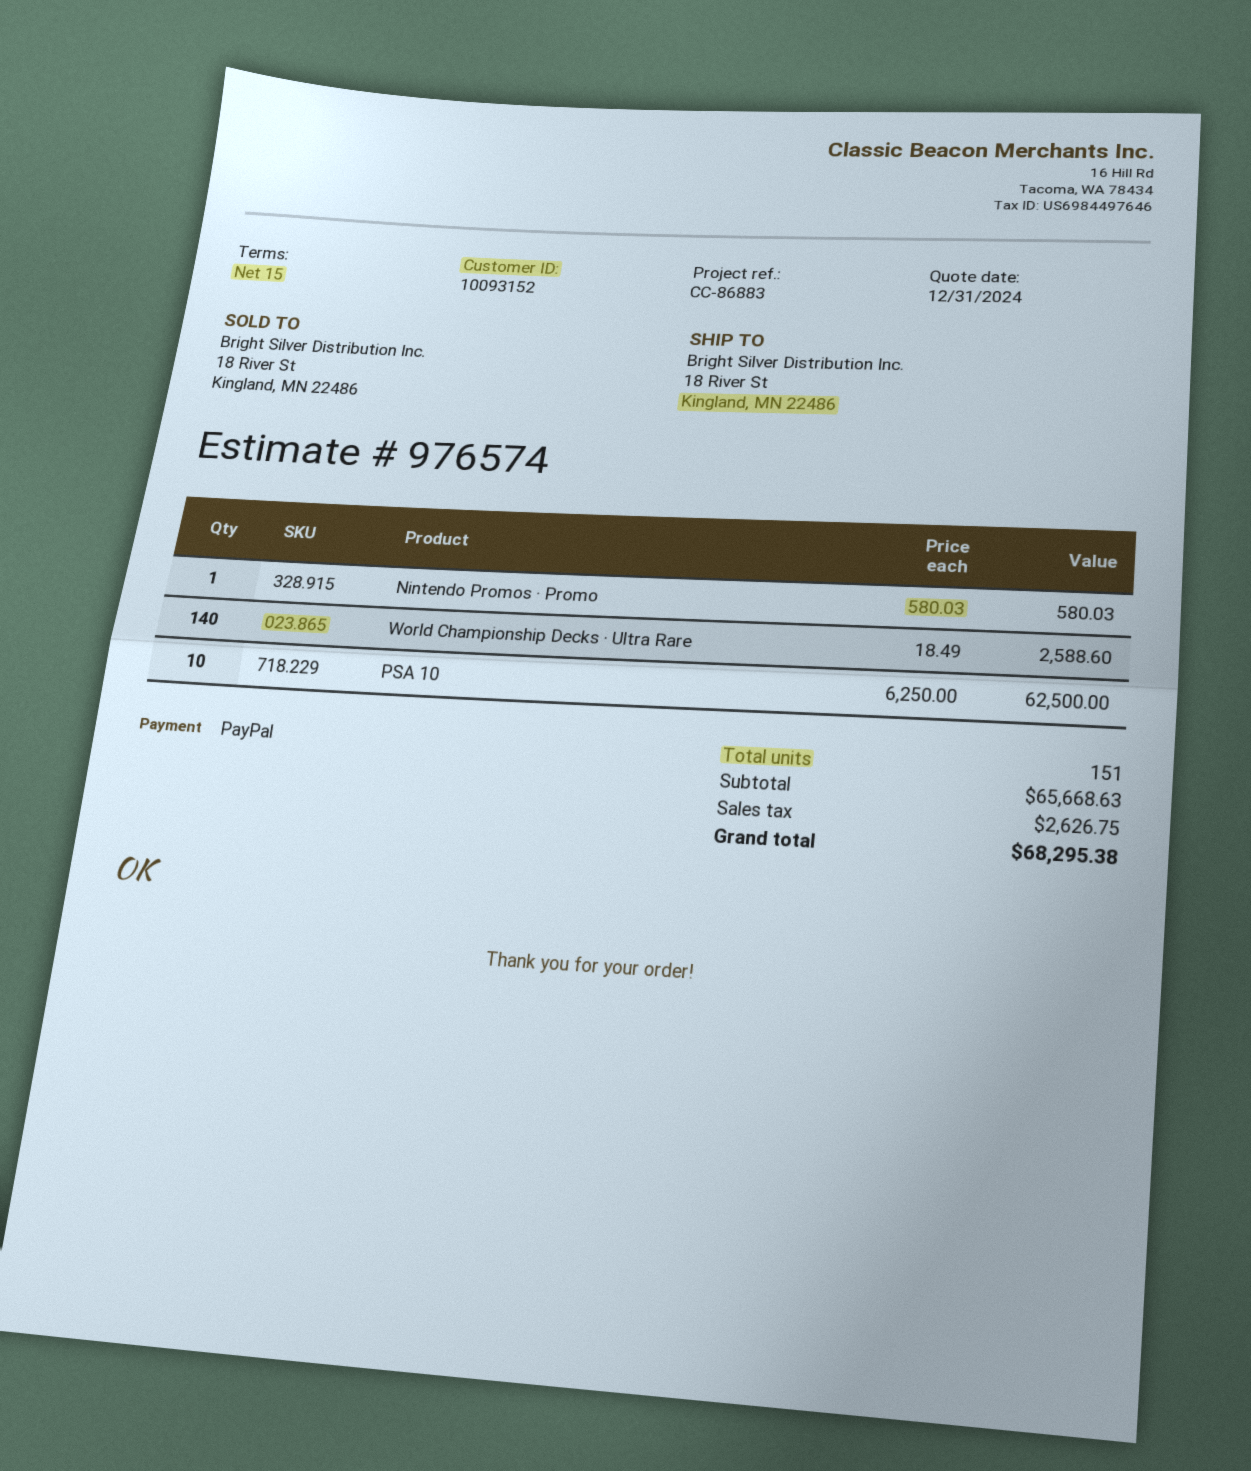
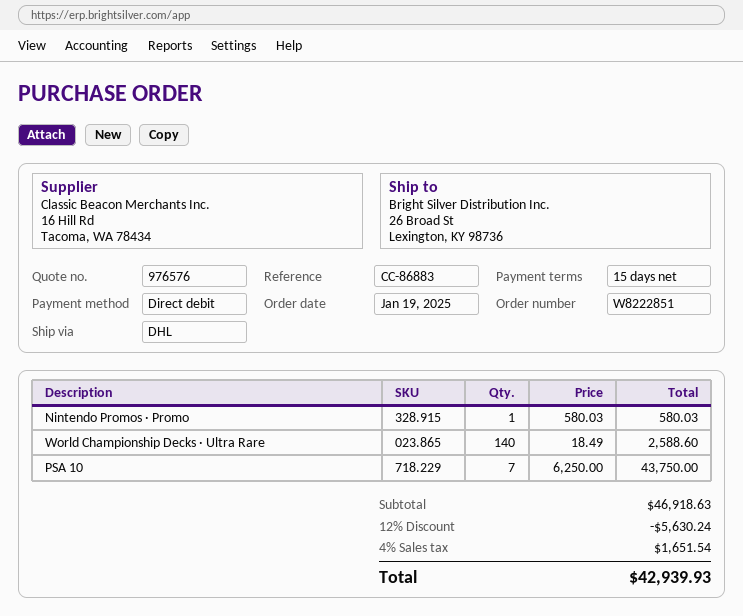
quote number: 976574 -> 976576
payment method: PayPal -> direct debit
ship to: 18 River St, Kingland, MN 22486 -> 26 Broad St, Lexington, KY 98736
PSA 10: 10 x 6250.00 = 62500.00 -> 7 x 6250.00 = 43750.00
subtotal: 65668.63 -> 46918.63
discount: none -> 12% = 5630.24
tax: 2626.75 -> 1651.54
total: 68295.38 -> 42939.93

